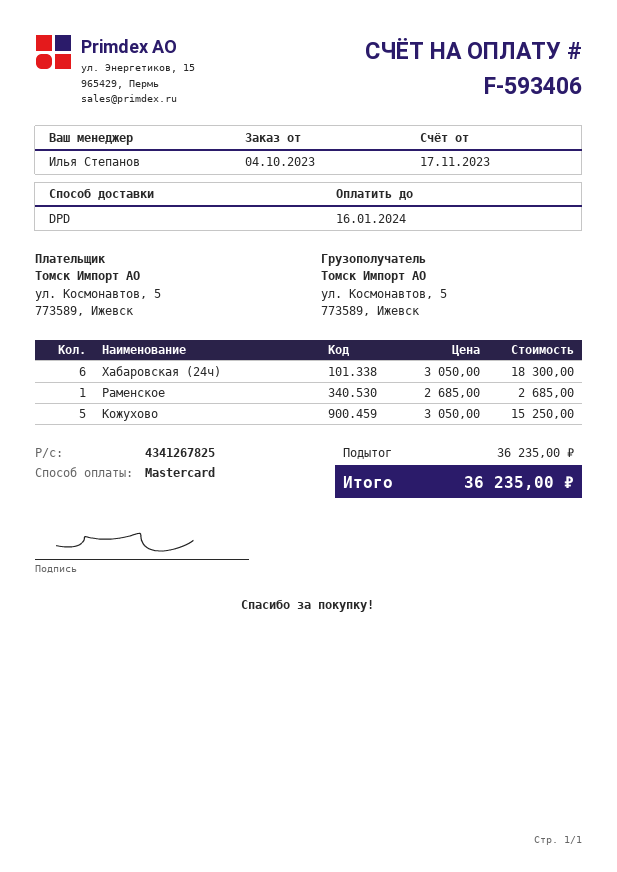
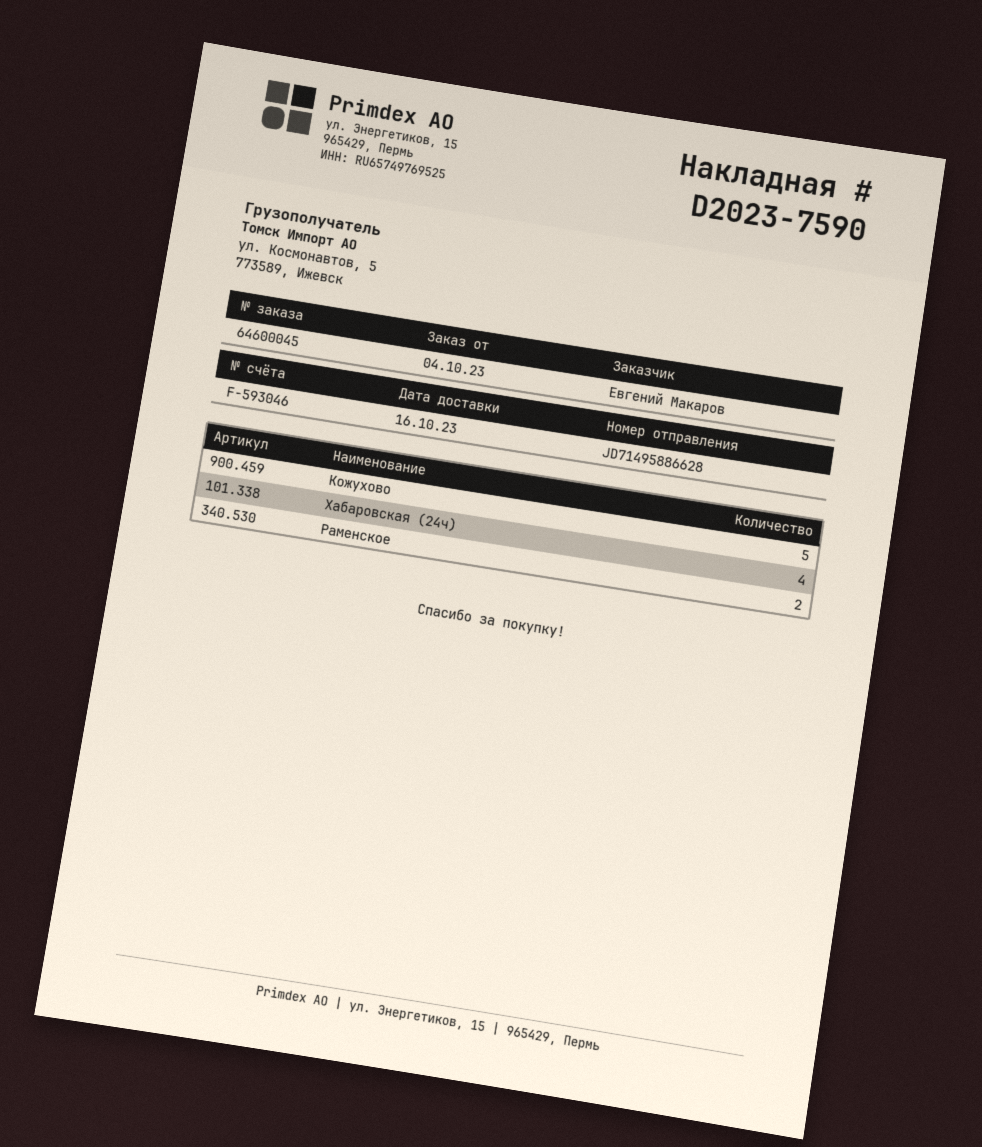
invoice number: F-593406 -> F-593046
Хабаровская (24ч): 6 -> 4
Раменское: 1 -> 2

